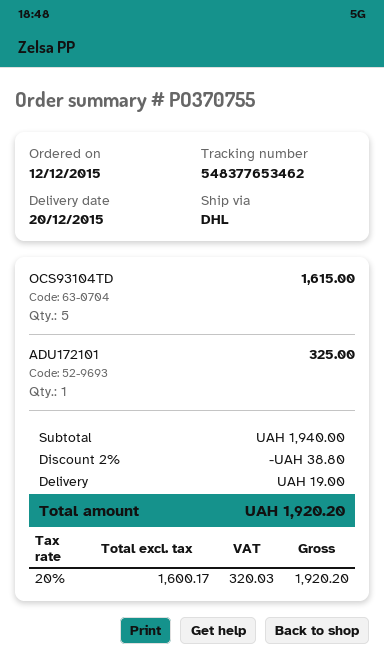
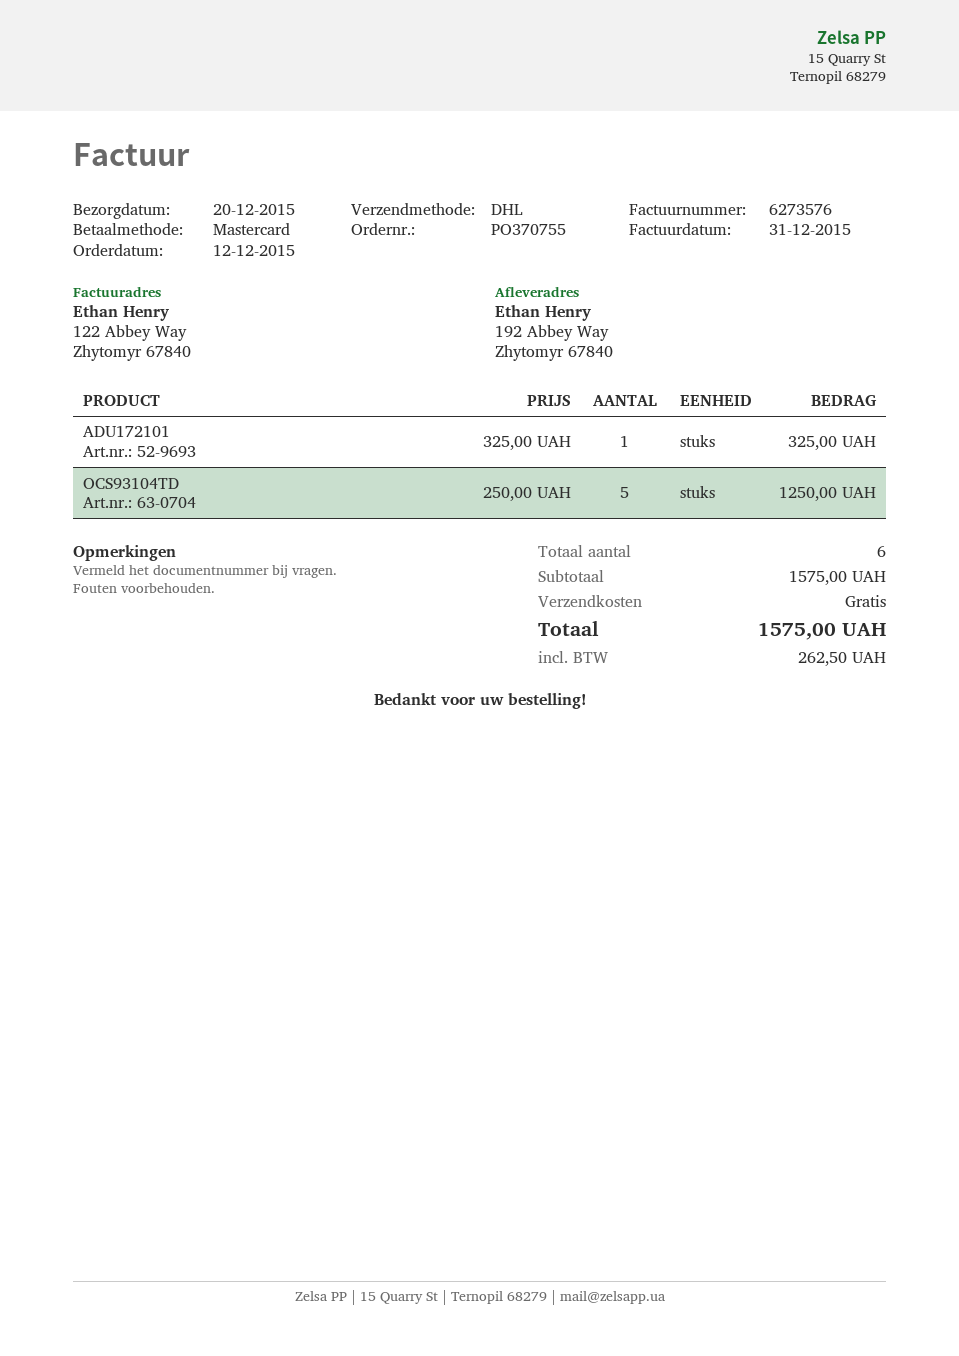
OCS93104TD: 5 for 1615.00 -> 5 for 1250.00
subtotal: 1940.00 -> 1575.00
discount: 2% = 38.80 -> none
shipping: 19.00 -> 0.00
tax: 320.03 -> 262.50
total: 1920.20 -> 1575.00

